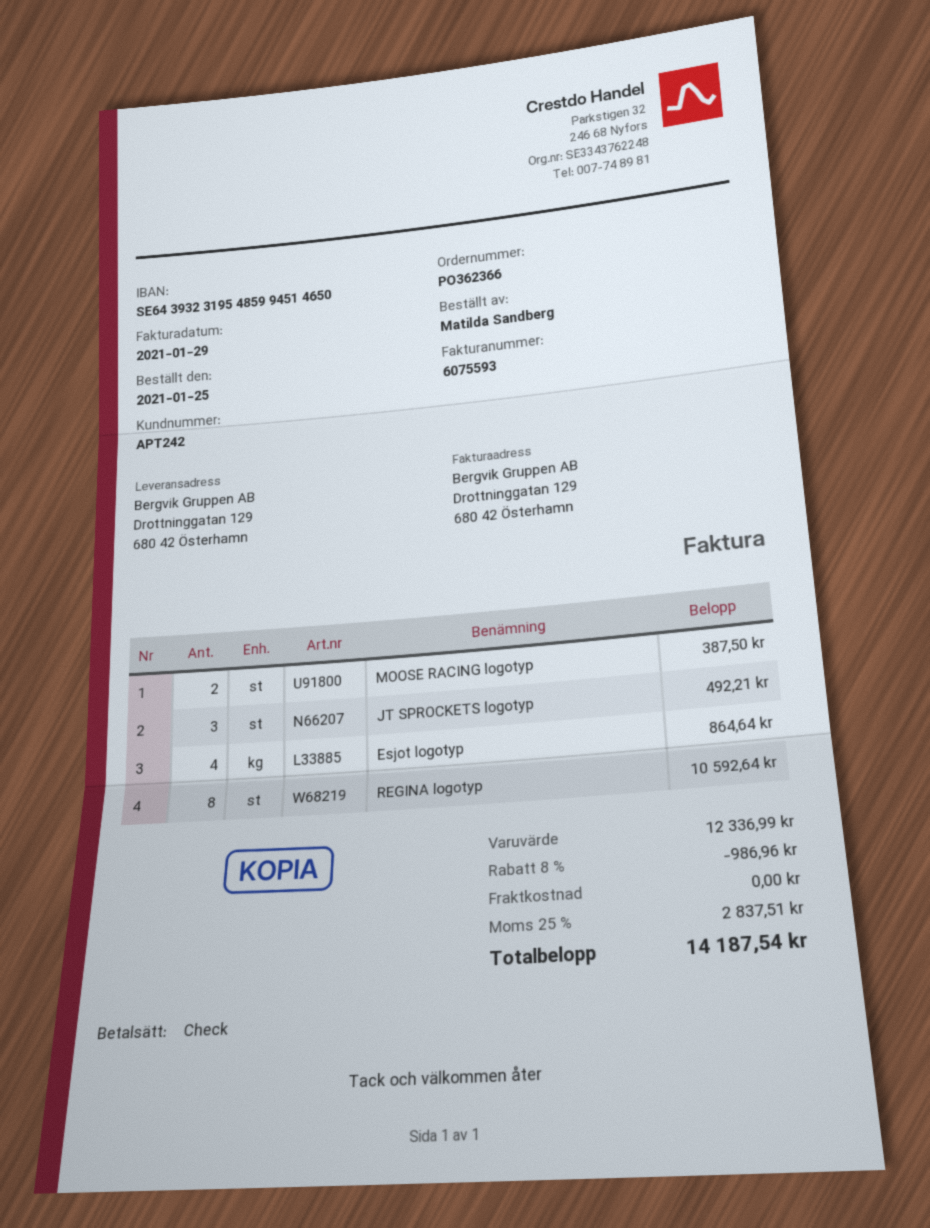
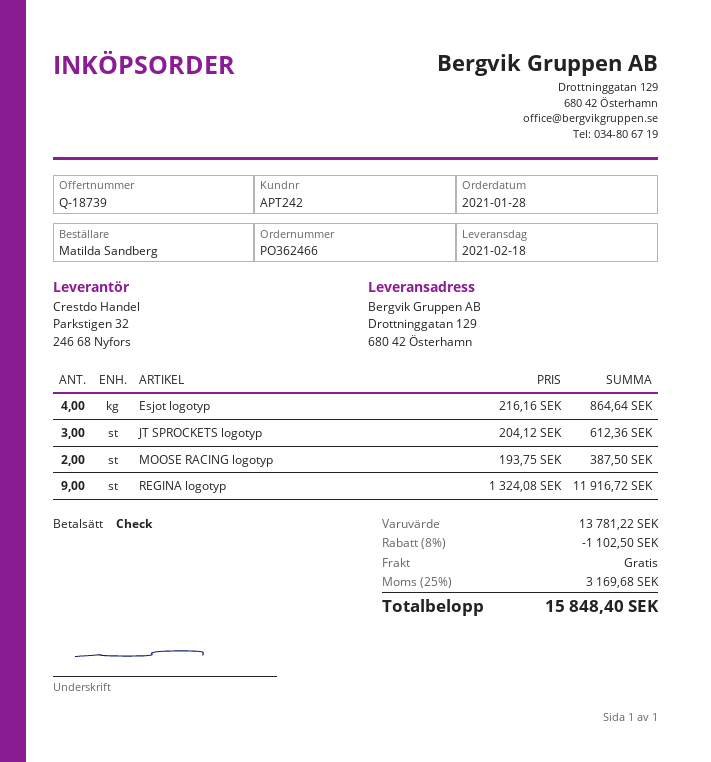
order number: PO362366 -> PO362466
order date: 2021-01-25 -> 2021-01-28
JT SPROCKETS logotyp: 3 for 492.21 -> 3 for 612.36
REGINA logotyp: 8 for 10592.64 -> 9 for 11916.72
subtotal: 12336.99 -> 13781.22
discount: 8% = 986.96 -> 8% = 1102.50
tax: 25% = 2837.51 -> 25% = 3169.68
total: 14187.54 -> 15848.40

